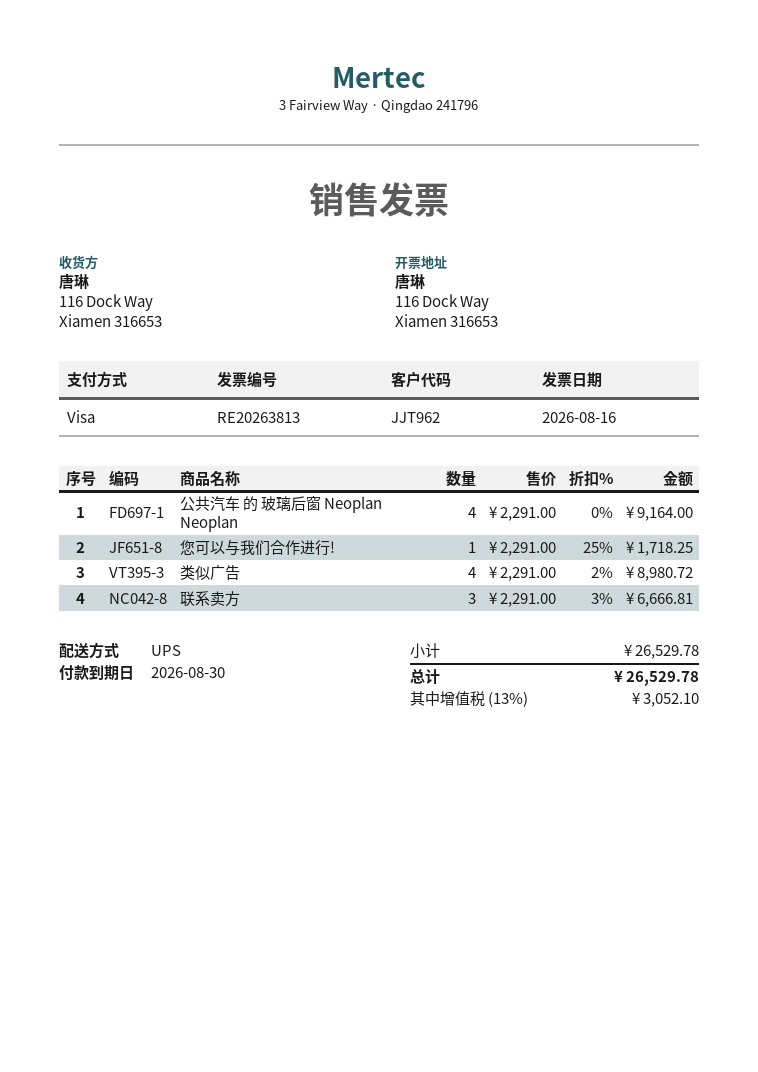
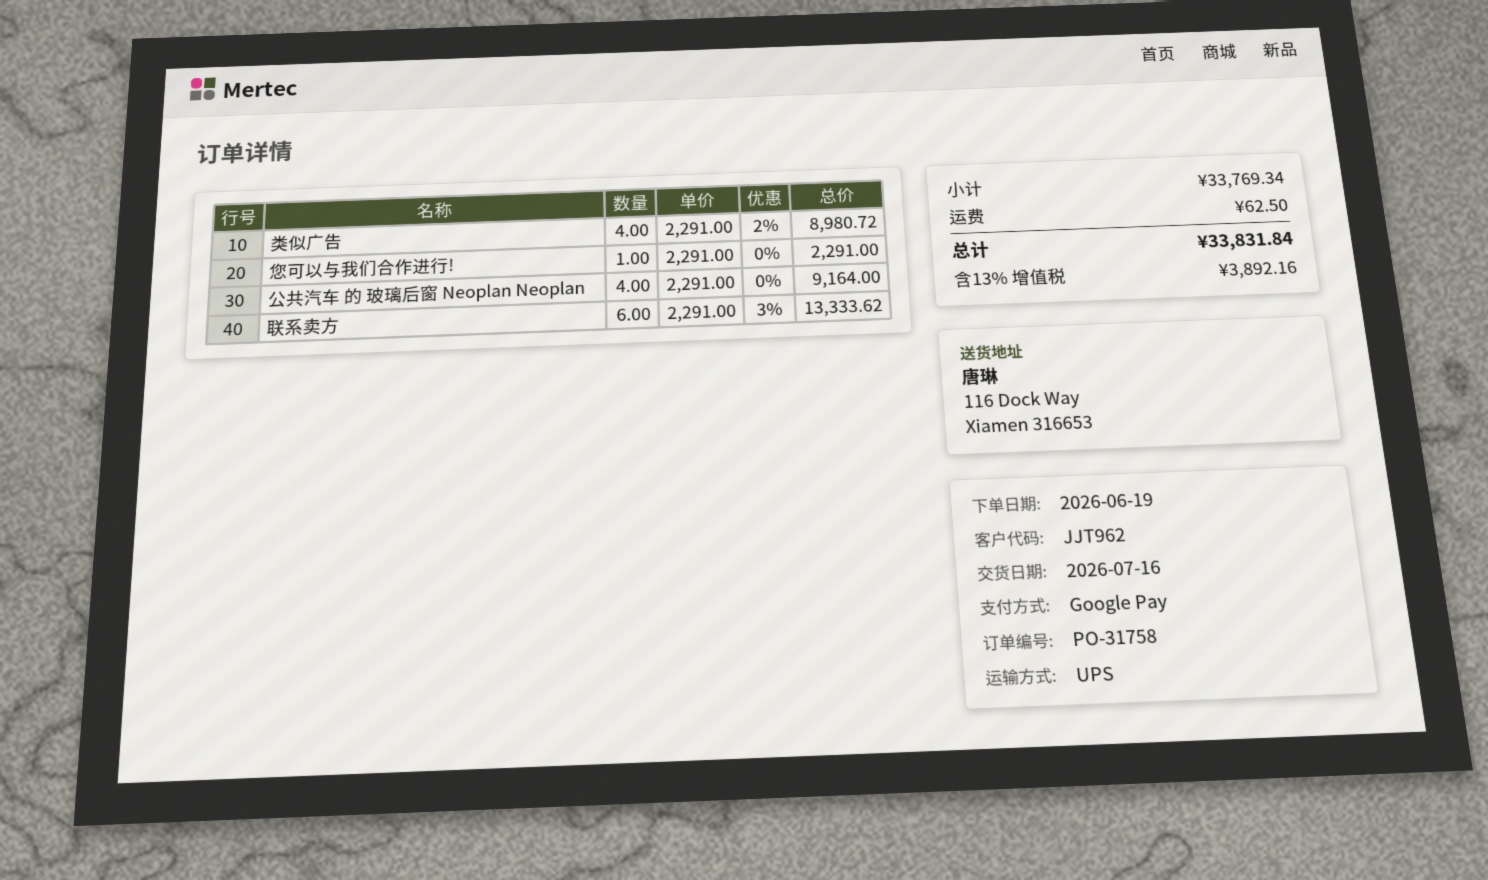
payment method: Visa -> Google Pay
您可以与我们合作进行!: 1 x 2291.00 - 25% = 1718.25 -> 1 x 2291.00 = 2291.00
联系卖方: 3 x 2291.00 - 3% = 6666.81 -> 6 x 2291.00 - 3% = 13333.62
subtotal: 26529.78 -> 33769.34
shipping: none -> 62.50
tax: 13% = 3052.10 -> 13% = 3892.16
total: 26529.78 -> 33831.84

